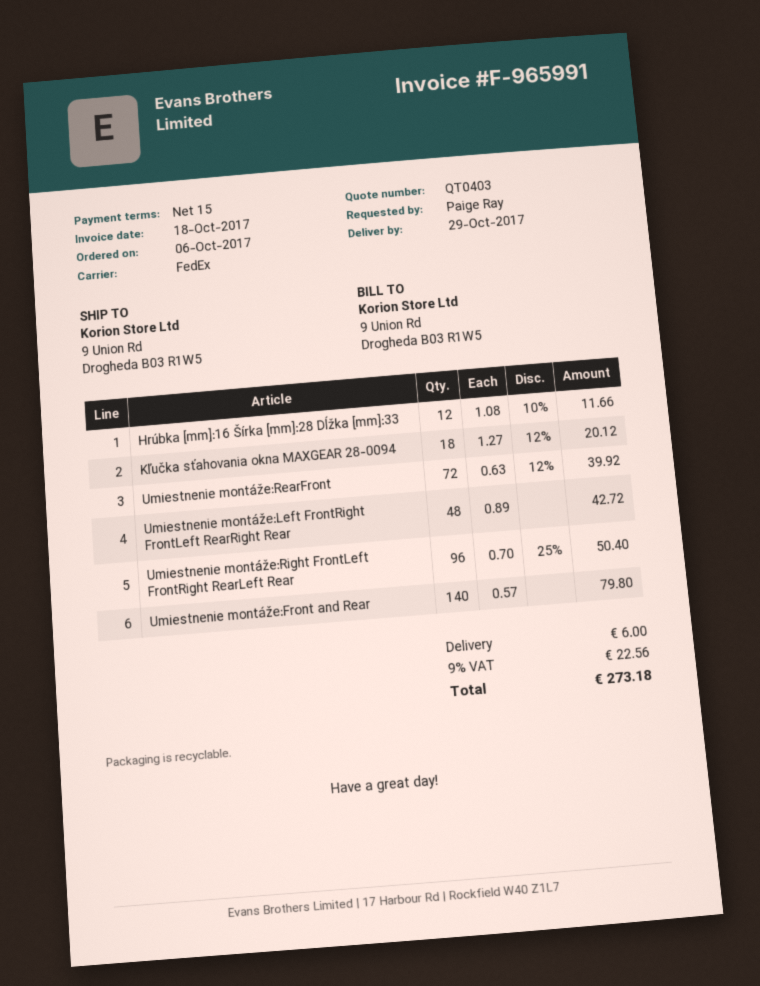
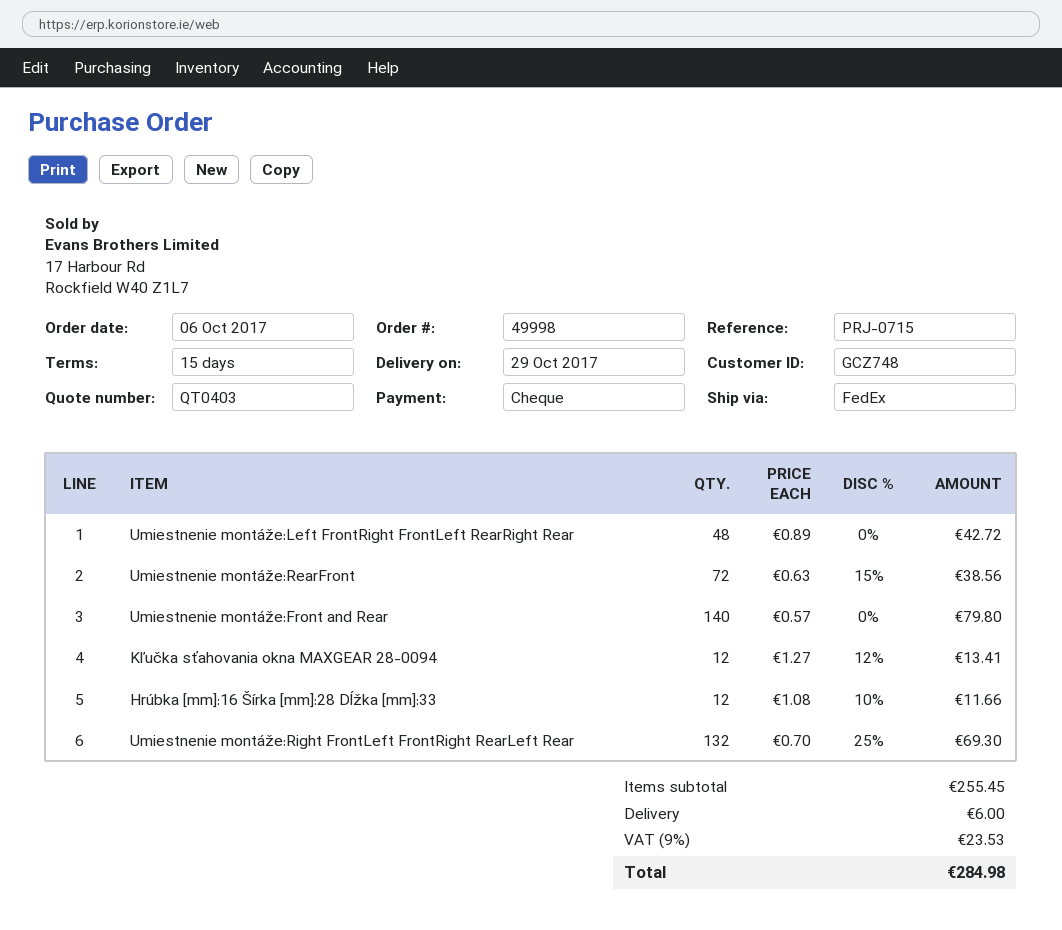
Kľučka sťahovania okna MAXGEAR 28-0094: 18 x 1.27 - 12% = 20.12 -> 12 x 1.27 - 12% = 13.41
Umiestnenie montáže:RearFront: 72 x 0.63 - 12% = 39.92 -> 72 x 0.63 - 15% = 38.56
Umiestnenie montáže:Right FrontLeft FrontRight RearLeft Rear: 96 x 0.70 - 25% = 50.40 -> 132 x 0.70 - 25% = 69.30
tax: 9% = 22.56 -> 9% = 23.53
total: 273.18 -> 284.98

